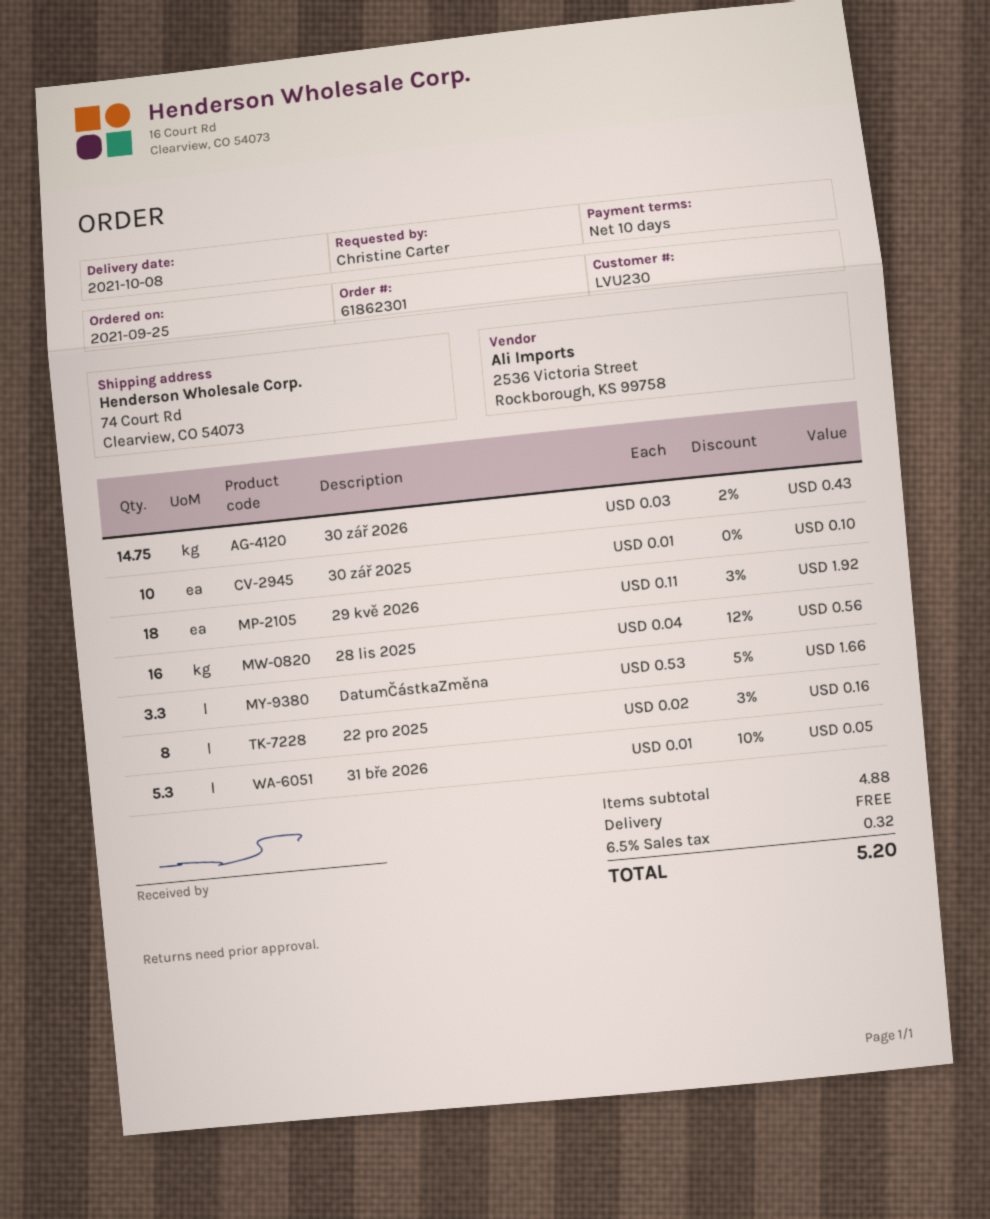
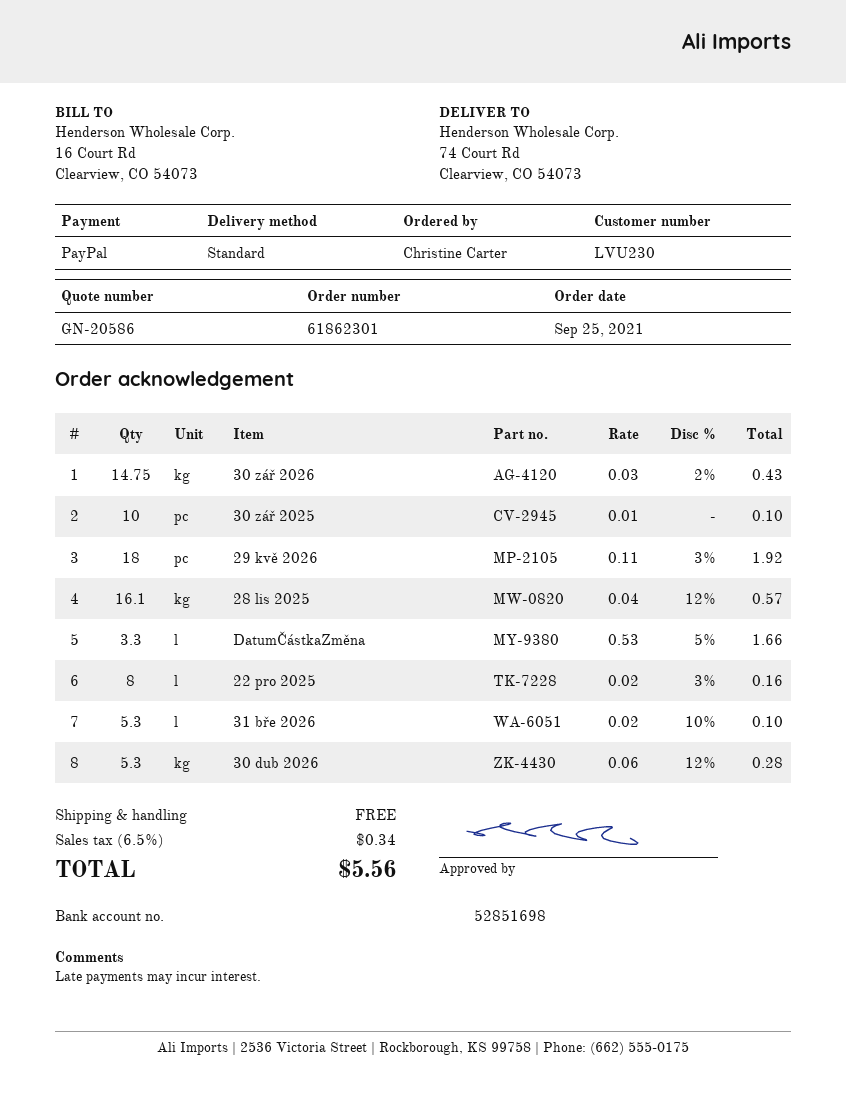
28 lis 2025: 16 x 0.04 - 12% = 0.56 -> 16.1 x 0.04 - 12% = 0.57
31 bře 2026: 5.3 x 0.01 - 10% = 0.05 -> 5.3 x 0.02 - 10% = 0.10
30 dub 2026: none -> 5.3 x 0.06 - 12% = 0.28
tax: 6.5% = 0.32 -> 6.5% = 0.34
total: 5.20 -> 5.56

